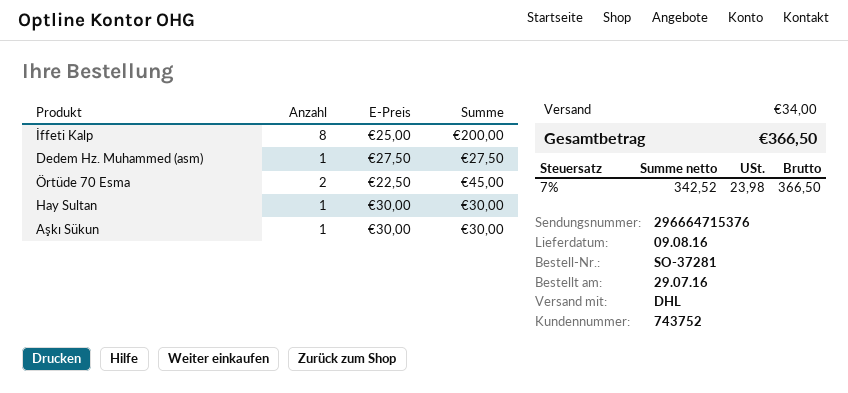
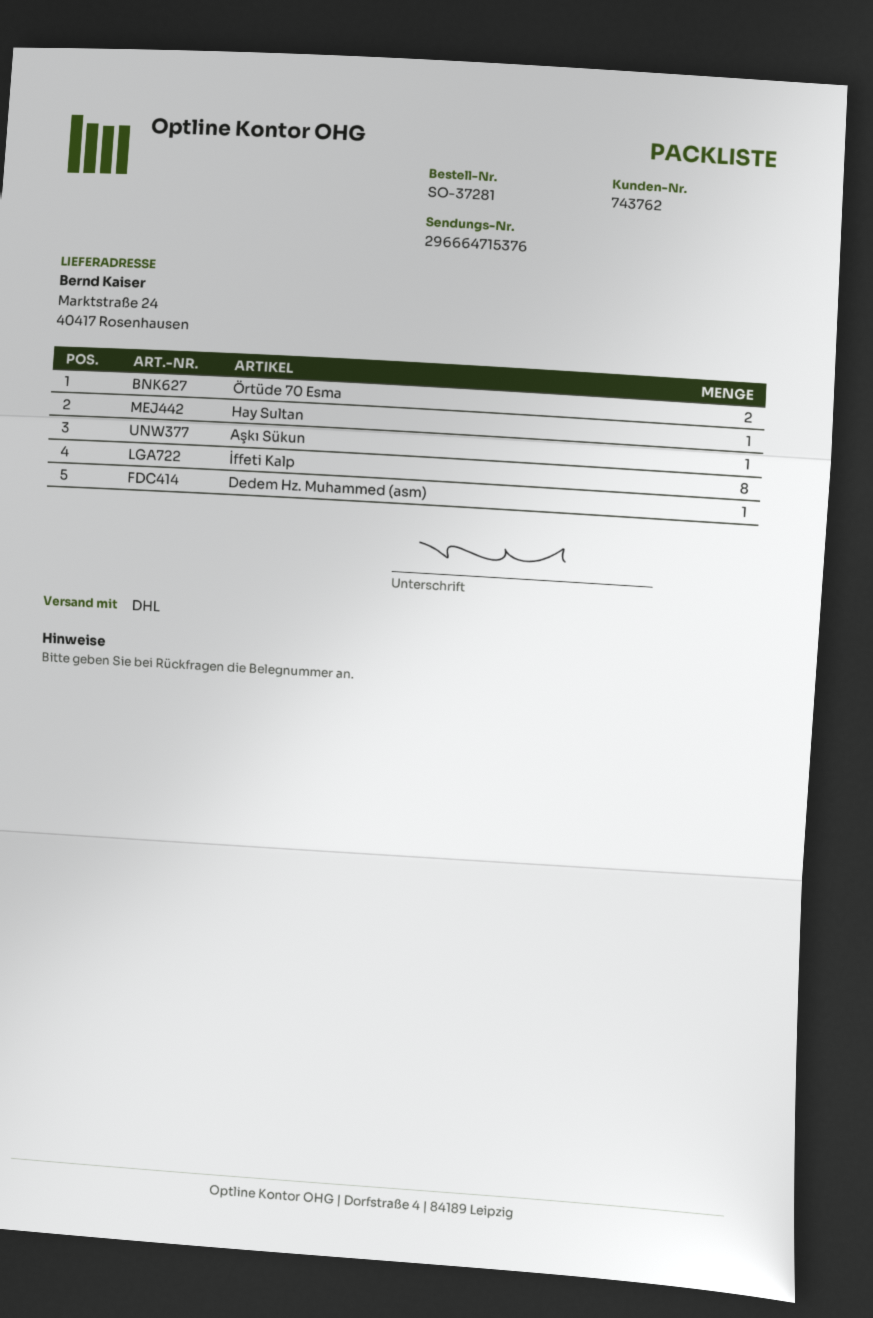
customer number: 743752 -> 743762

